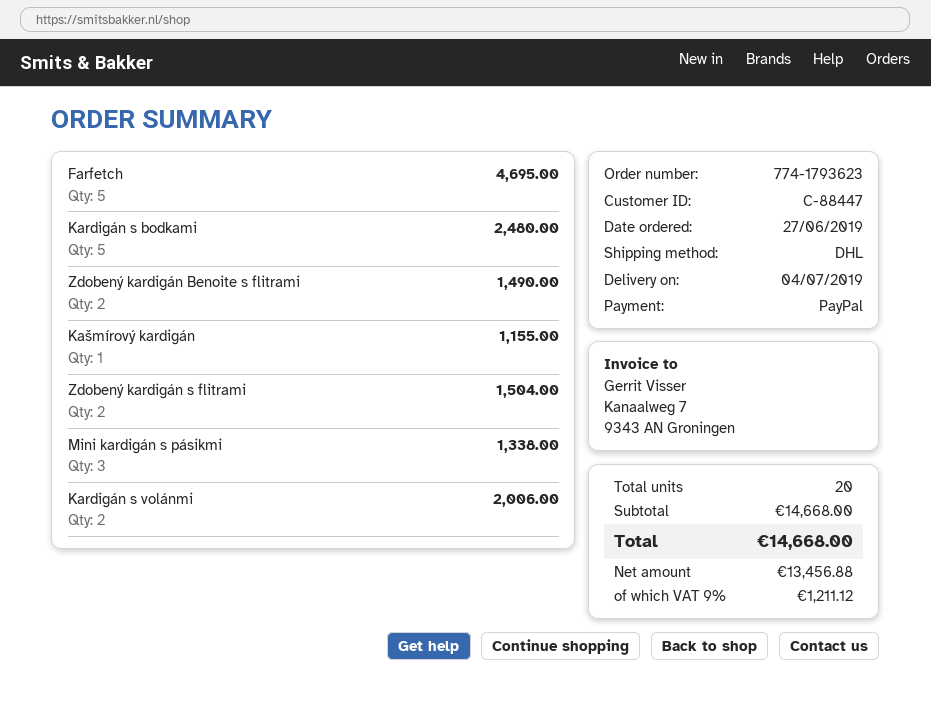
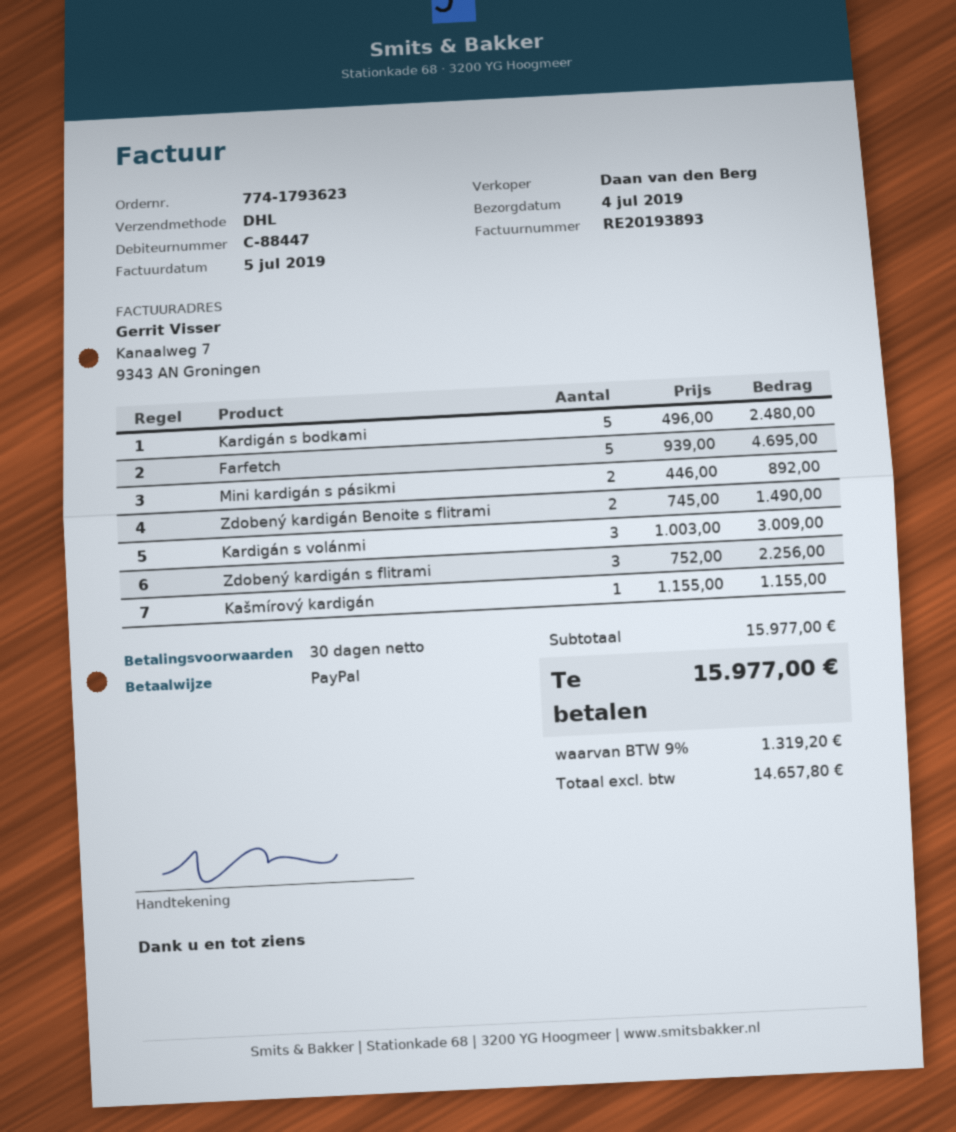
Zdobený kardigán s flitrami: 2 for 1504.00 -> 3 for 2256.00
Mini kardigán s pásikmi: 3 for 1338.00 -> 2 for 892.00
Kardigán s volánmi: 2 for 2006.00 -> 3 for 3009.00
subtotal: 14668.00 -> 15977.00
net: 13456.88 -> 14657.80
tax: 9% = 1211.12 -> 9% = 1319.20
total: 14668.00 -> 15977.00

